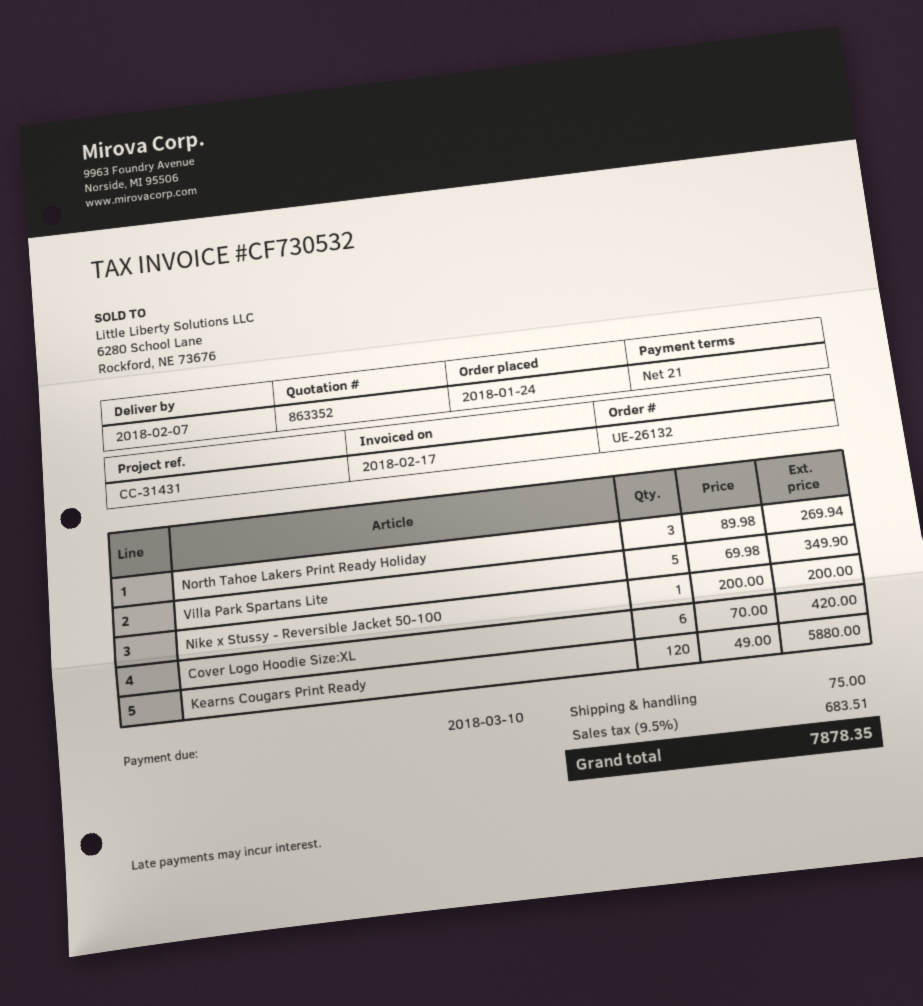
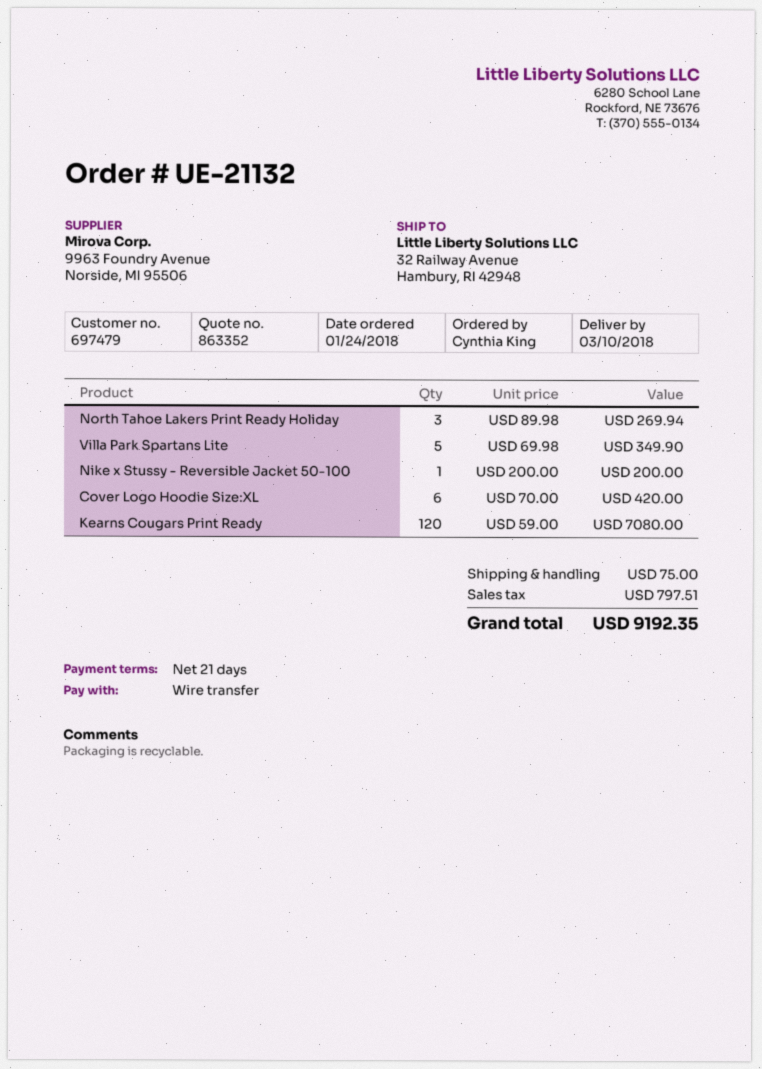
order number: UE-26132 -> UE-21132
delivery date: 2018-02-07 -> 2018-03-10
Kearns Cougars Print Ready: 120 x 49.00 = 5880.00 -> 120 x 59.00 = 7080.00
tax: 683.51 -> 797.51
total: 7878.35 -> 9192.35

